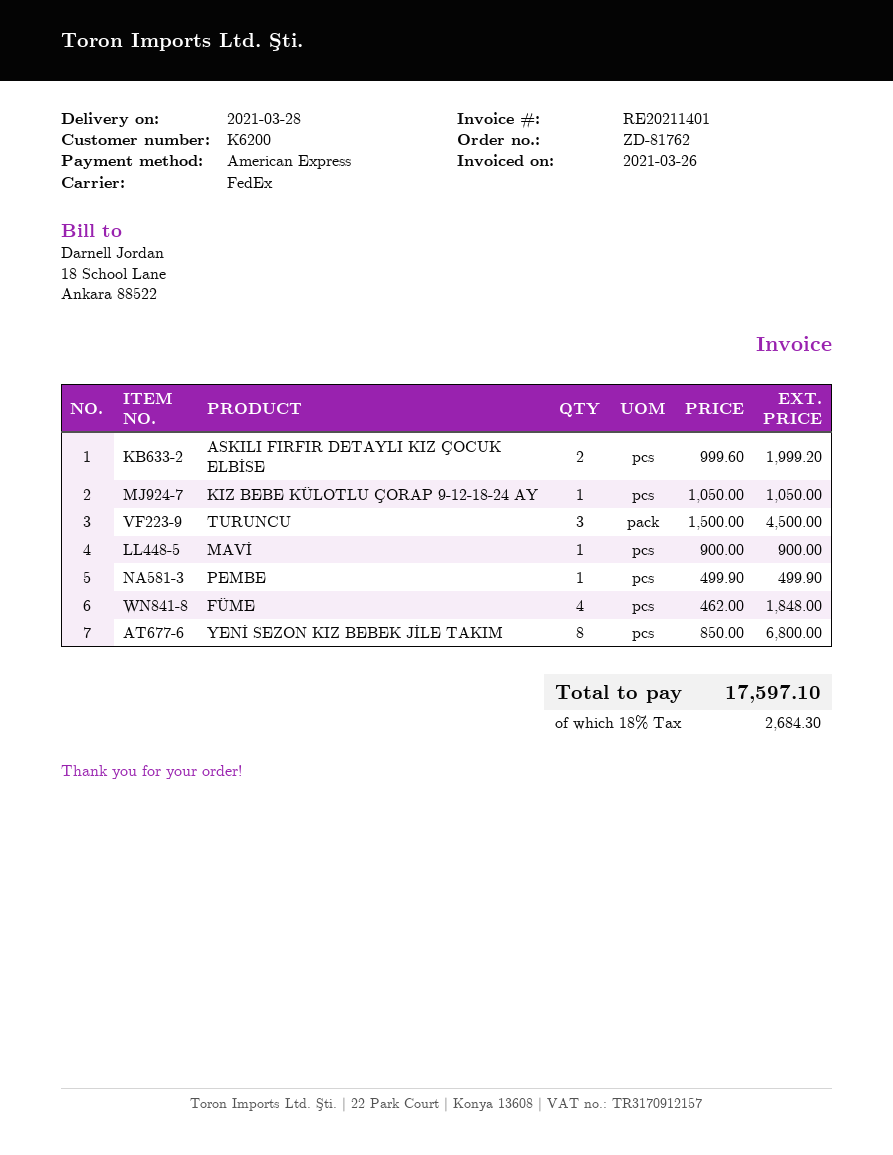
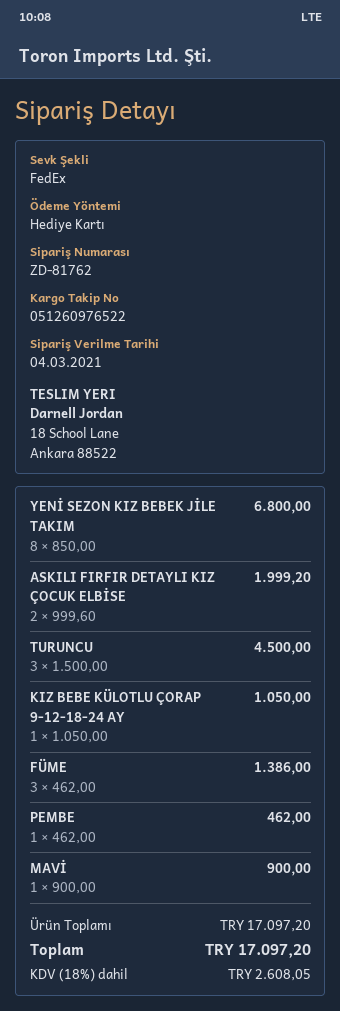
payment method: American Express -> gift card
PEMBE: 1 x 499.90 = 499.90 -> 1 x 462.00 = 462.00
FÜME: 4 x 462.00 = 1848.00 -> 3 x 462.00 = 1386.00
tax: 18% = 2684.30 -> 18% = 2608.05
total: 17597.10 -> 17097.20

